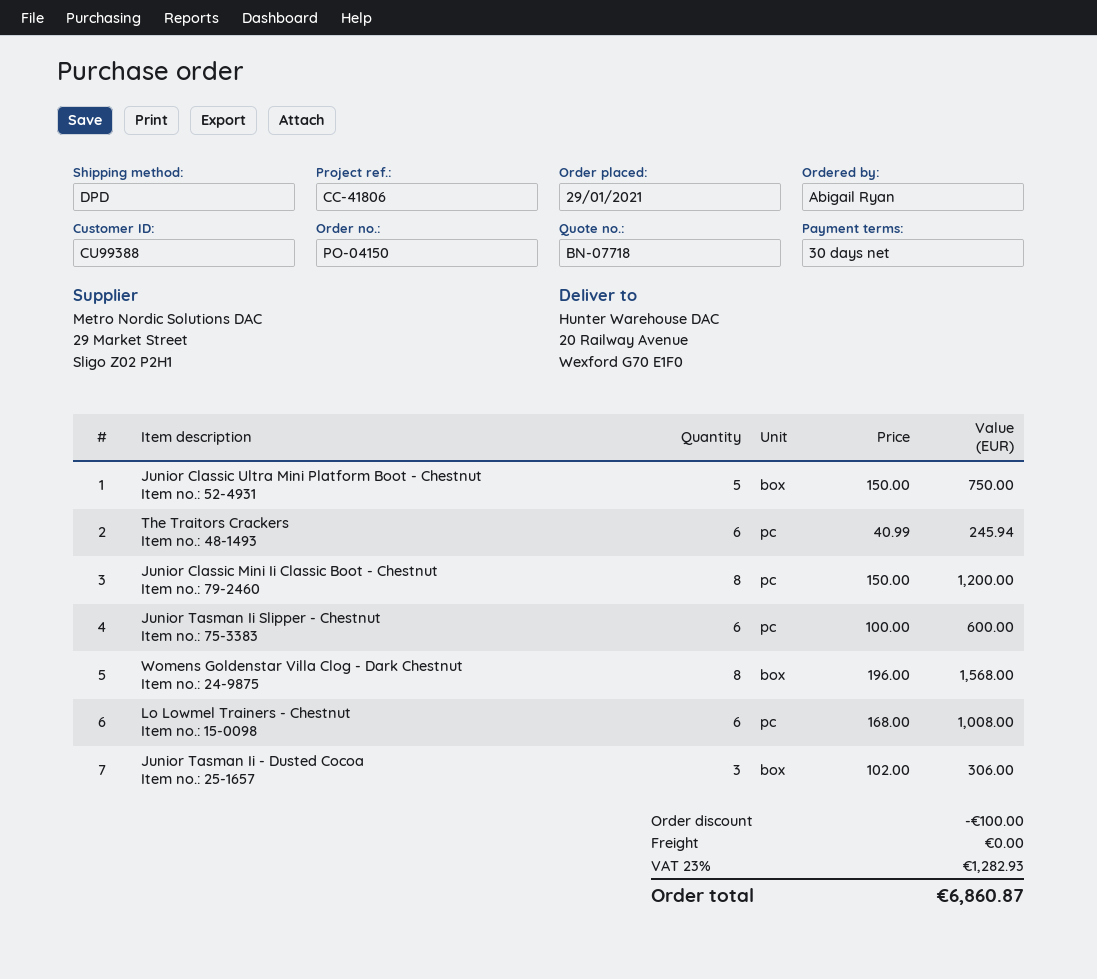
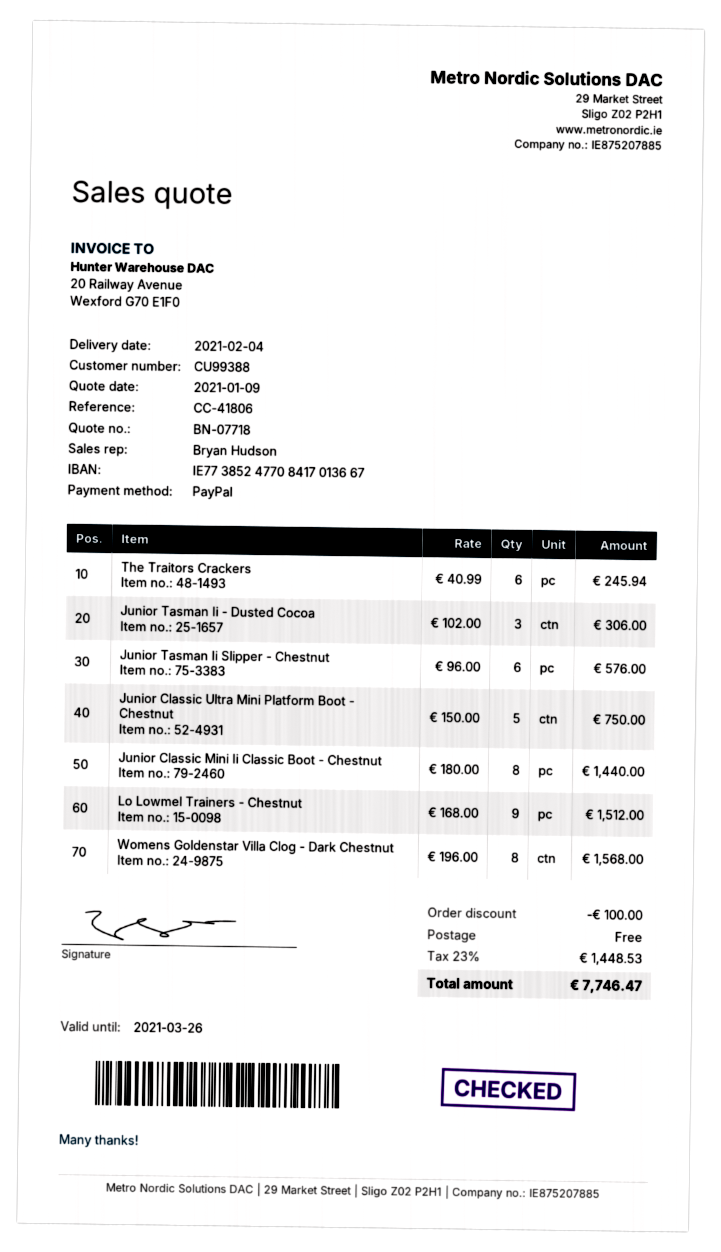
Junior Classic Mini Ii Classic Boot - Chestnut: 8 x 150.00 = 1200.00 -> 8 x 180.00 = 1440.00
Junior Tasman Ii Slipper - Chestnut: 6 x 100.00 = 600.00 -> 6 x 96.00 = 576.00
Lo Lowmel Trainers - Chestnut: 6 x 168.00 = 1008.00 -> 9 x 168.00 = 1512.00
tax: 23% = 1282.93 -> 23% = 1448.53
total: 6860.87 -> 7746.47

